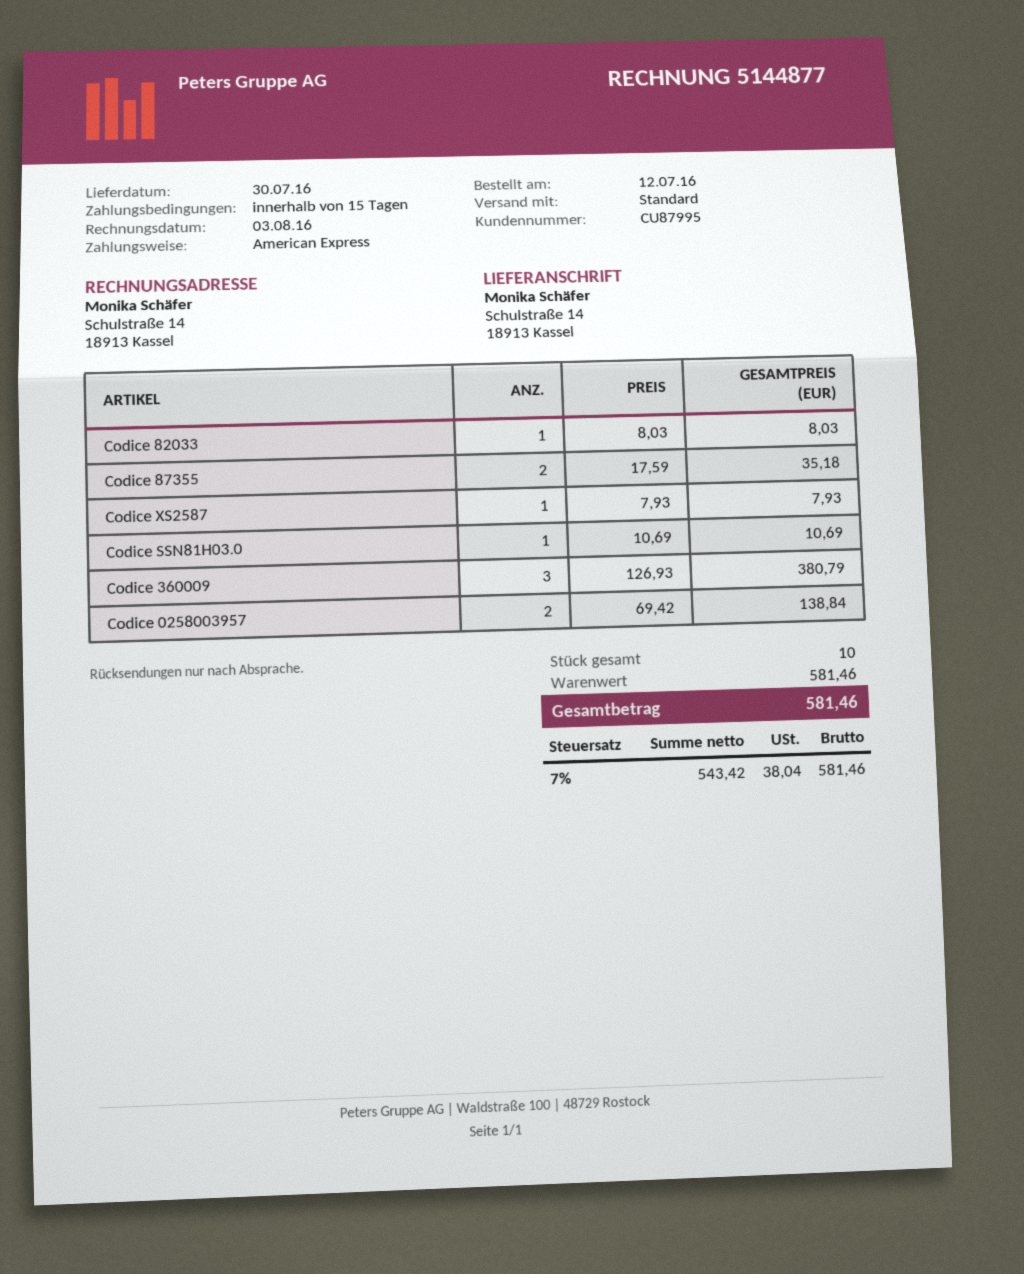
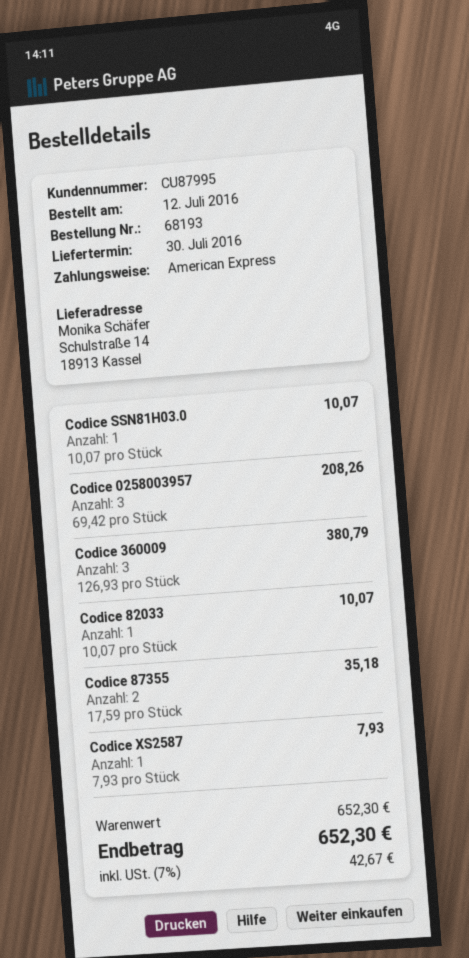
Codice 82033: 1 x 8.03 = 8.03 -> 1 x 10.07 = 10.07
Codice SSN81H03.0: 1 x 10.69 = 10.69 -> 1 x 10.07 = 10.07
Codice 0258003957: 2 x 69.42 = 138.84 -> 3 x 69.42 = 208.26
subtotal: 581.46 -> 652.30
tax: 7% = 38.04 -> 7% = 42.67
total: 581.46 -> 652.30

